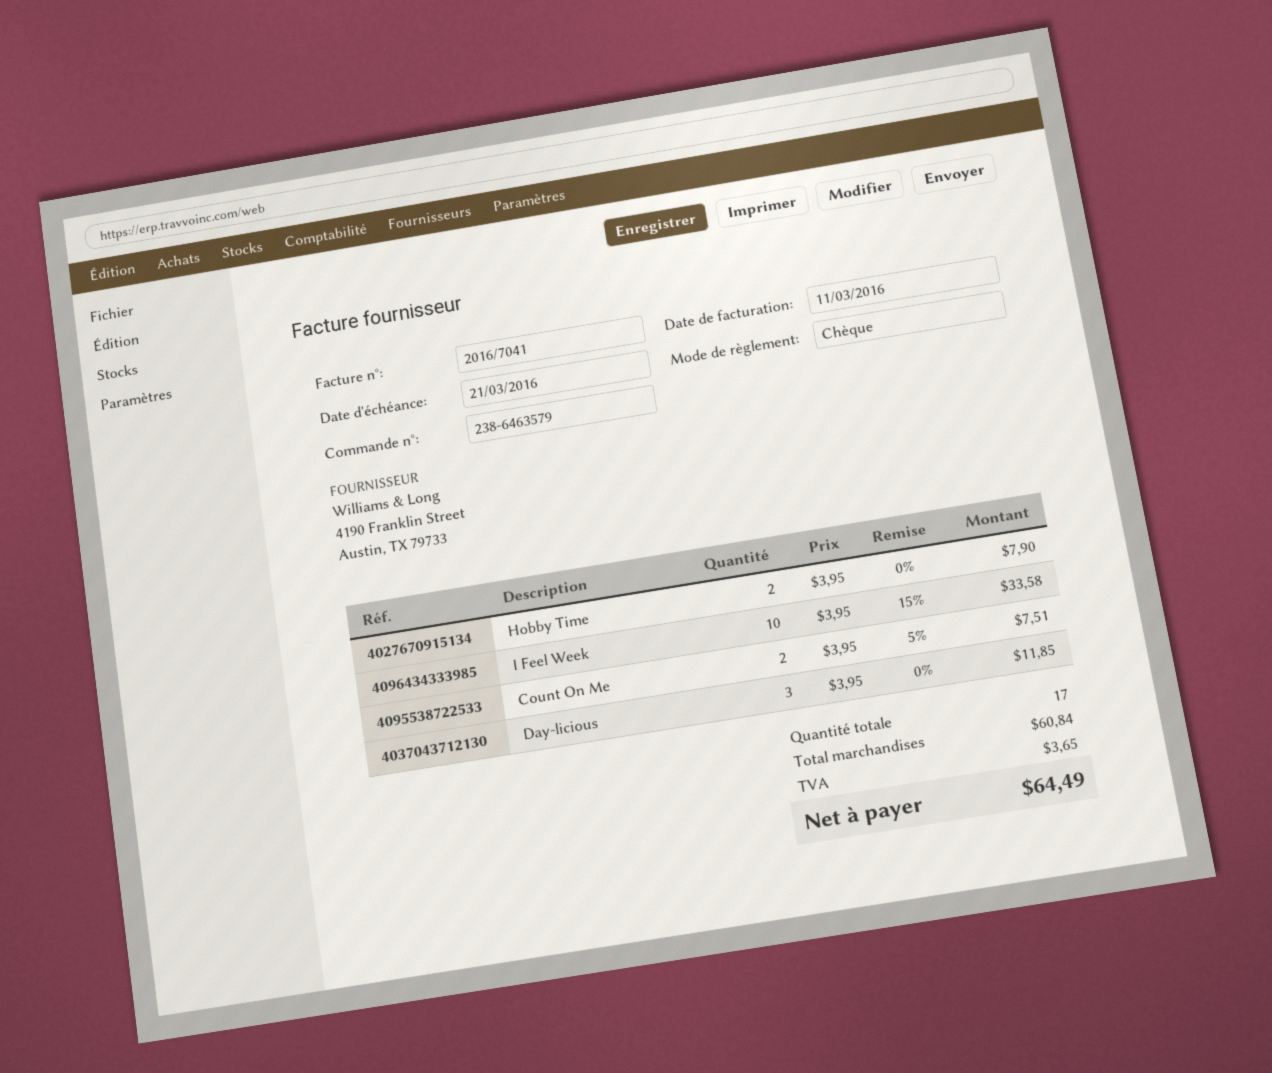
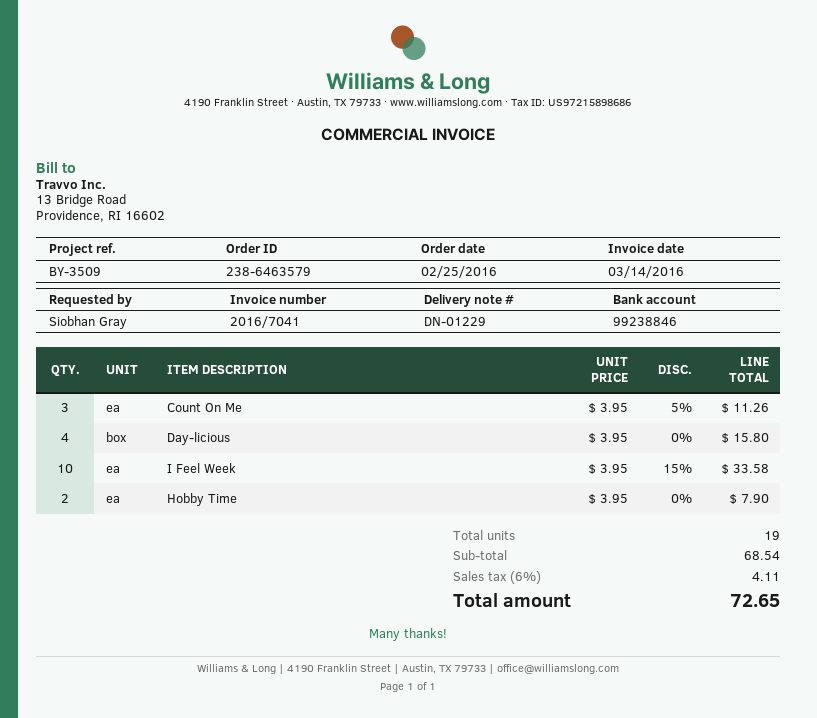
invoice date: 2016-03-11 -> 2016-03-14
Count On Me: 2 x 3.95 - 5% = 7.51 -> 3 x 3.95 - 5% = 11.26
Day-licious: 3 x 3.95 = 11.85 -> 4 x 3.95 = 15.80
total quantity: 17 -> 19
subtotal: 60.84 -> 68.54
tax: 3.65 -> 4.11
total: 64.49 -> 72.65

